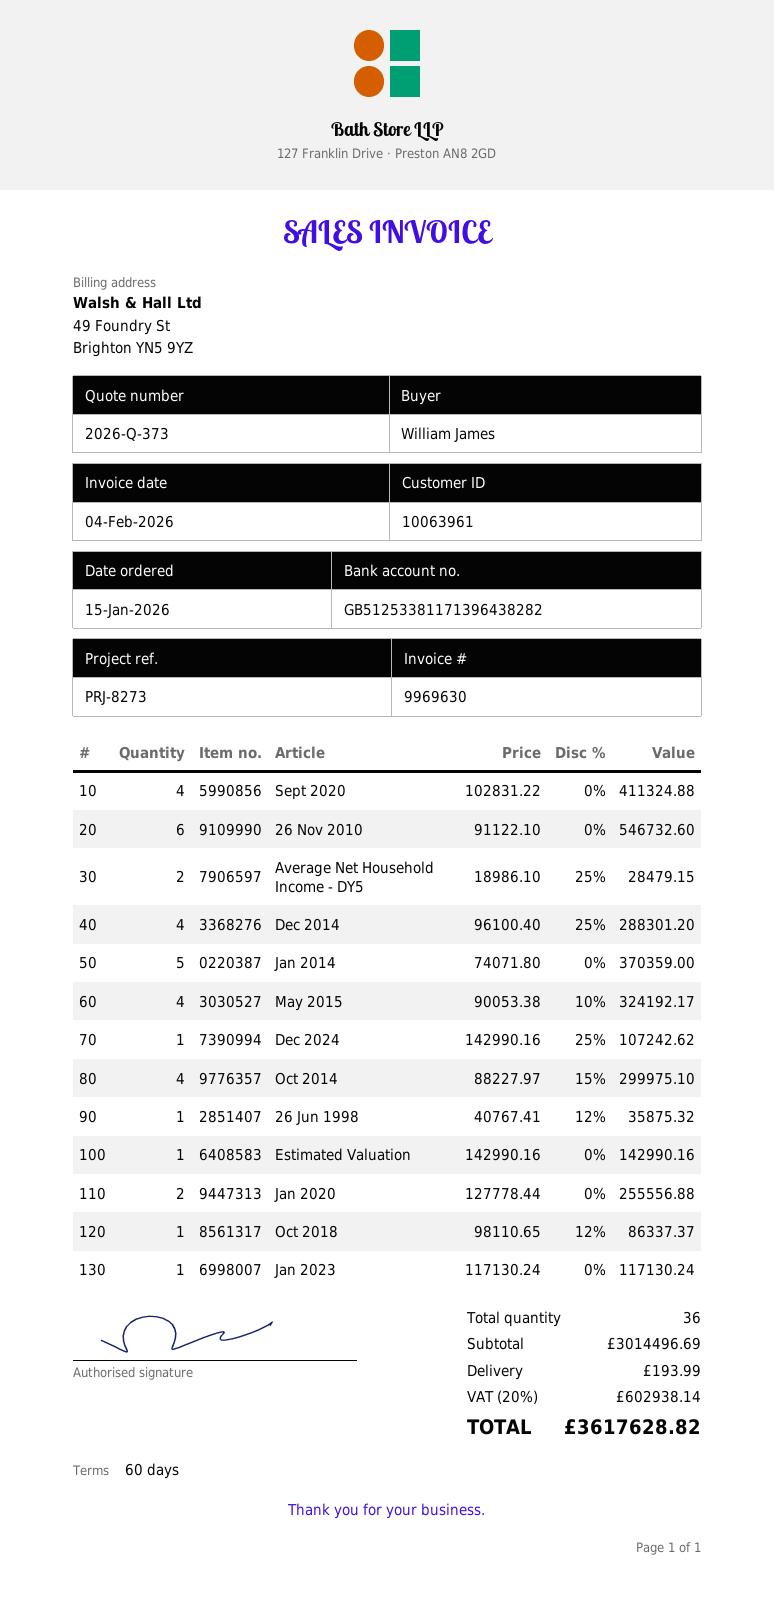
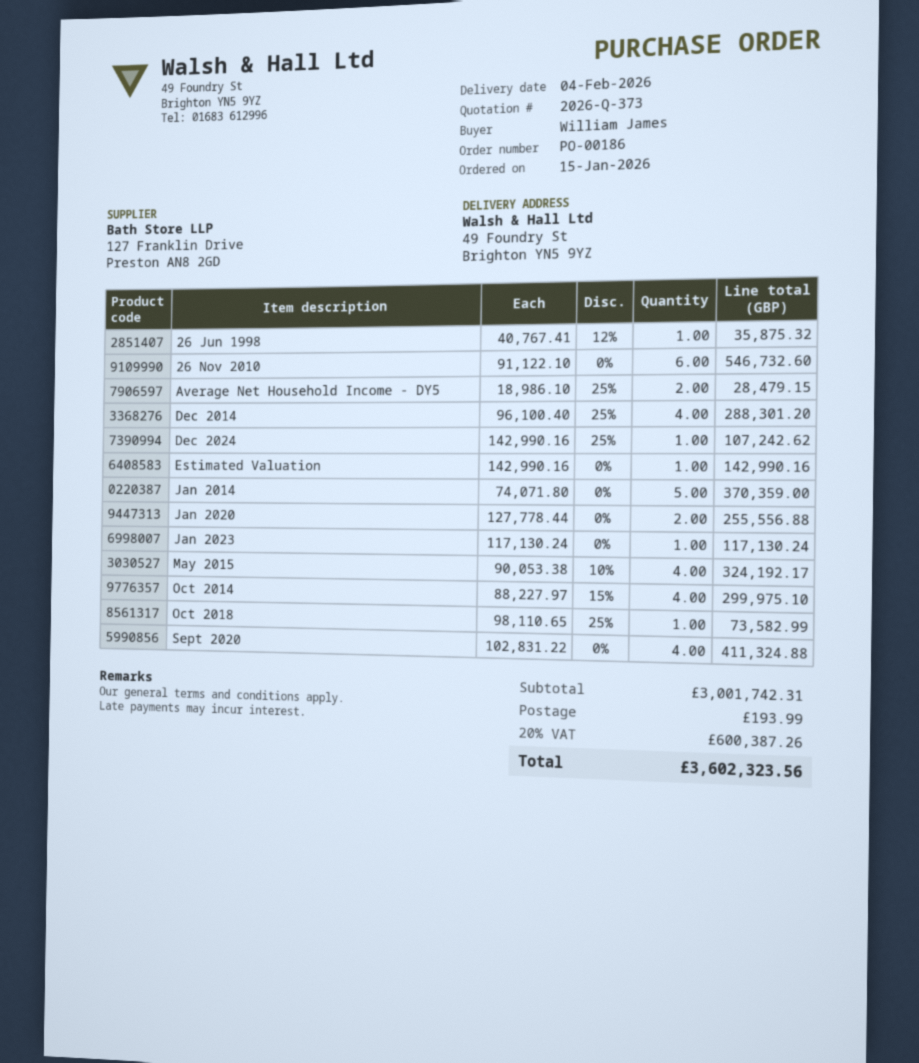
Oct 2018: 1 x 98110.65 - 12% = 86337.37 -> 1 x 98110.65 - 25% = 73582.99
subtotal: 3014496.69 -> 3001742.31
tax: 20% = 602938.14 -> 20% = 600387.26
total: 3617628.82 -> 3602323.56

